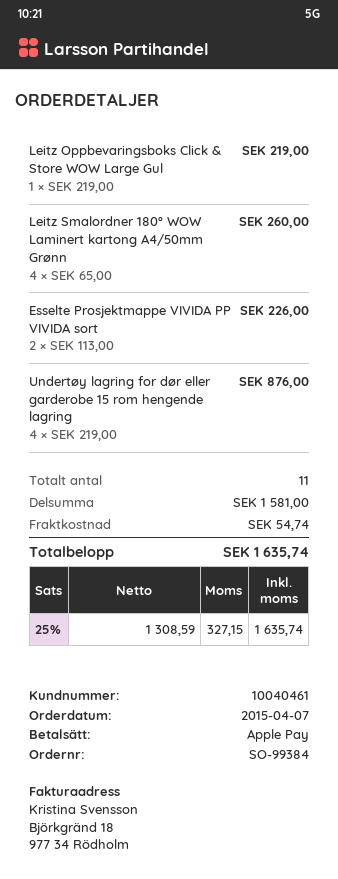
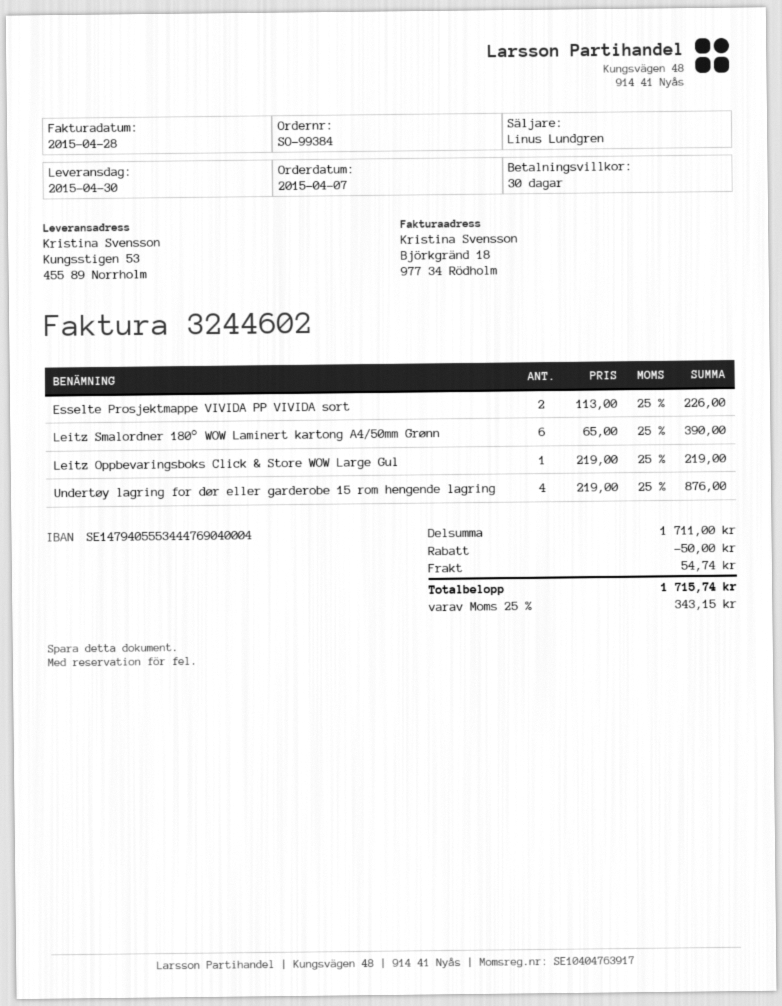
Leitz Smalordner 180° WOW Laminert kartong A4/50mm Grønn: 4 x 65.00 = 260.00 -> 6 x 65.00 = 390.00
subtotal: 1581.00 -> 1711.00
discount: none -> 50.00
tax: 25% = 327.15 -> 25% = 343.15
total: 1635.74 -> 1715.74

